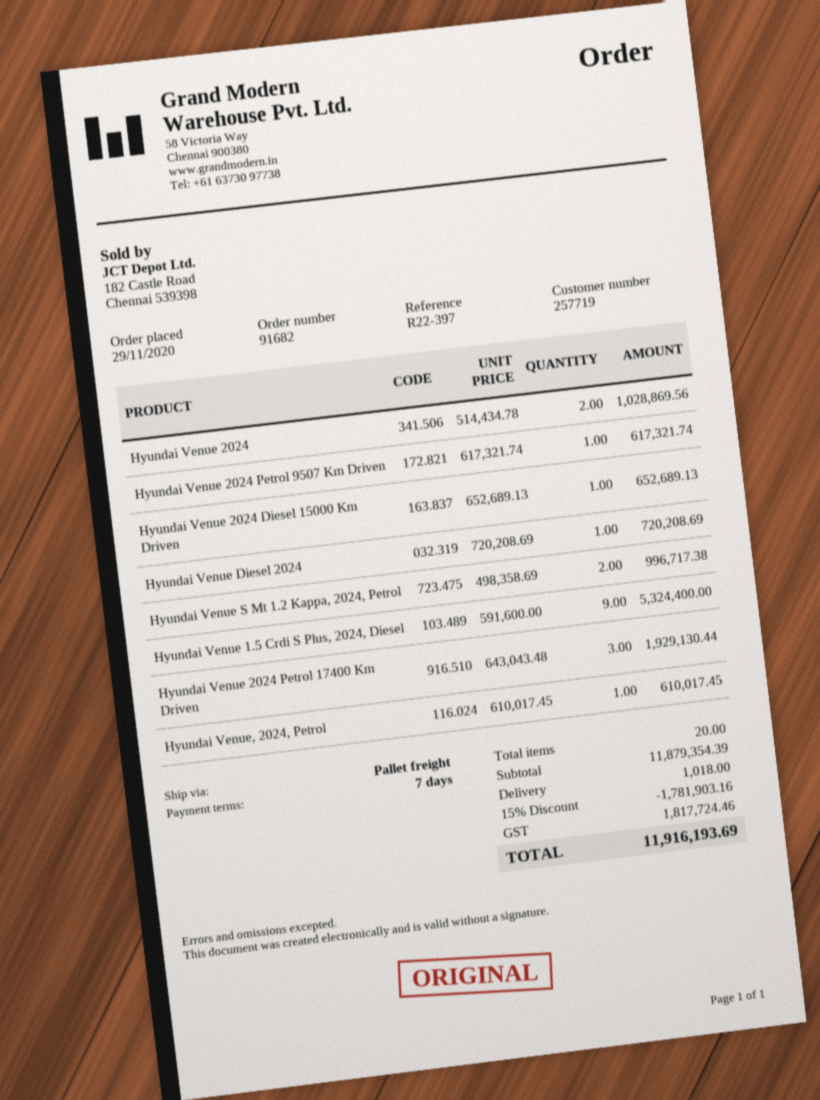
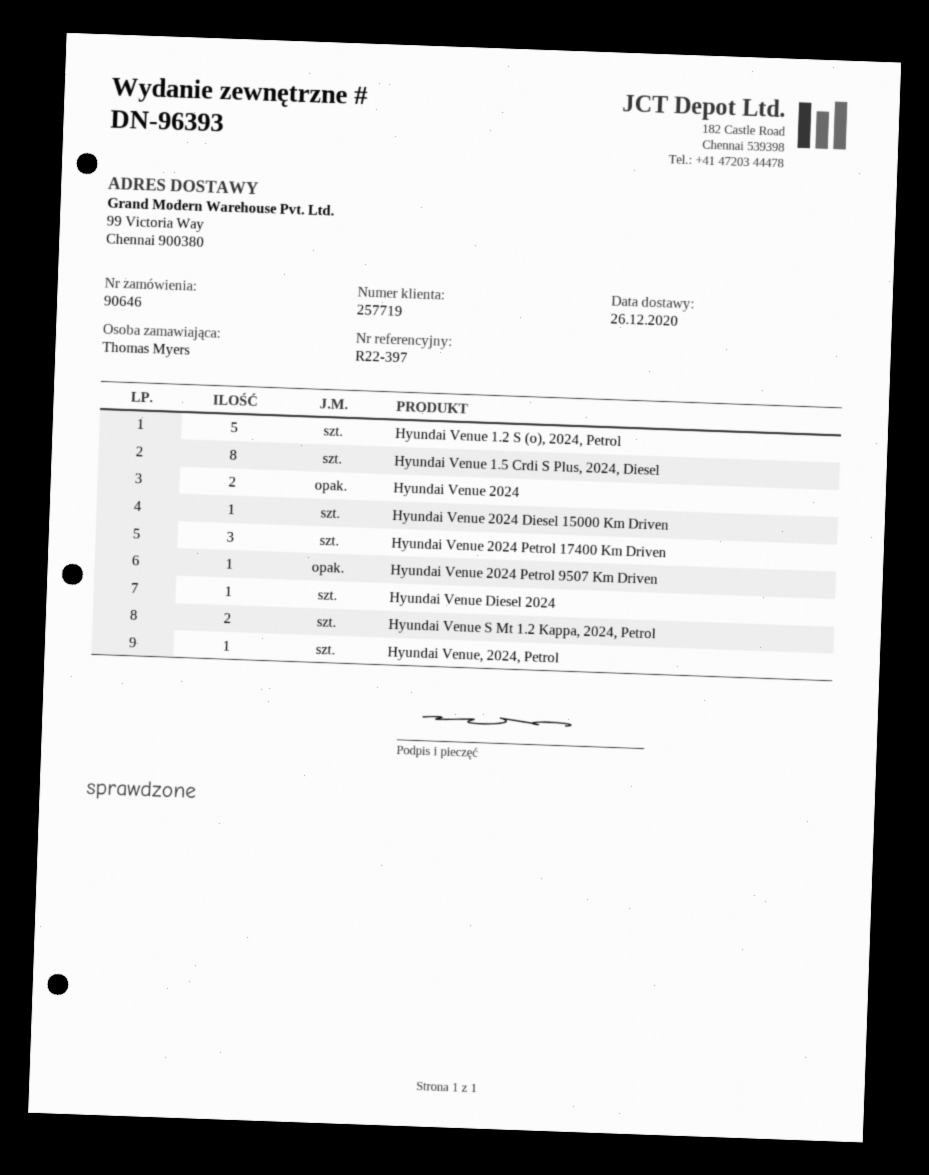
order number: 91682 -> 90646
Hyundai Venue 1.5 Crdi S Plus, 2024, Diesel: 9 -> 8
Hyundai Venue 1.2 S (o), 2024, Petrol: none -> 5

